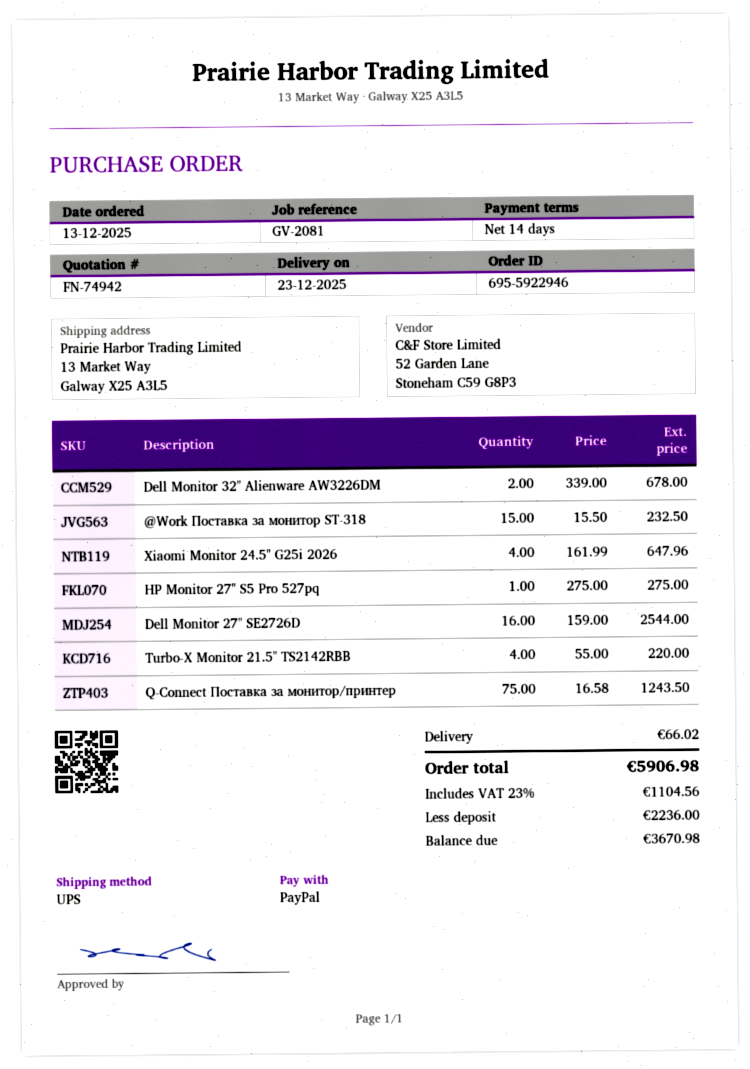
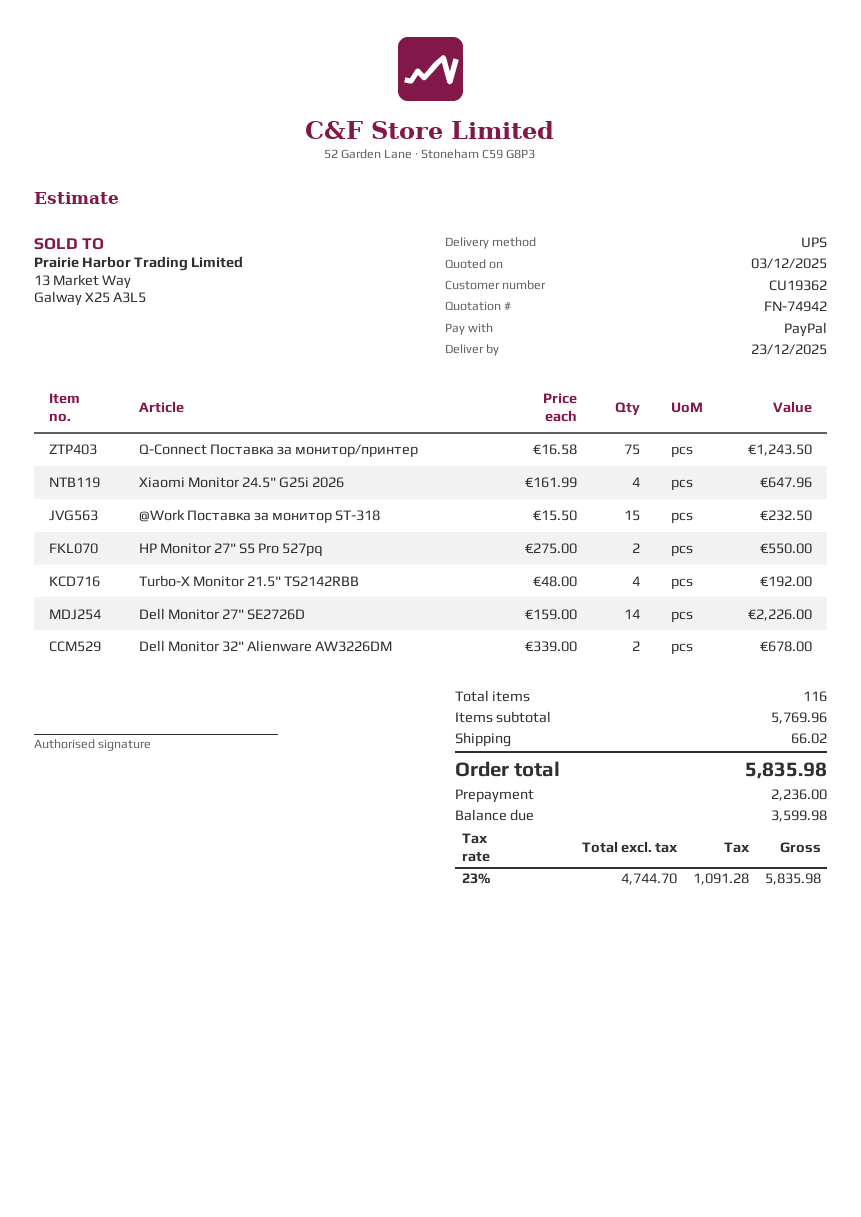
HP Monitor 27" S5 Pro 527pq: 1 x 275.00 = 275.00 -> 2 x 275.00 = 550.00
Dell Monitor 27" SE2726D: 16 x 159.00 = 2544.00 -> 14 x 159.00 = 2226.00
Turbo-X Monitor 21.5" TS2142RBB: 4 x 55.00 = 220.00 -> 4 x 48.00 = 192.00
tax: 23% = 1104.56 -> 23% = 1091.28
total: 5906.98 -> 5835.98
balance: 3670.98 -> 3599.98

